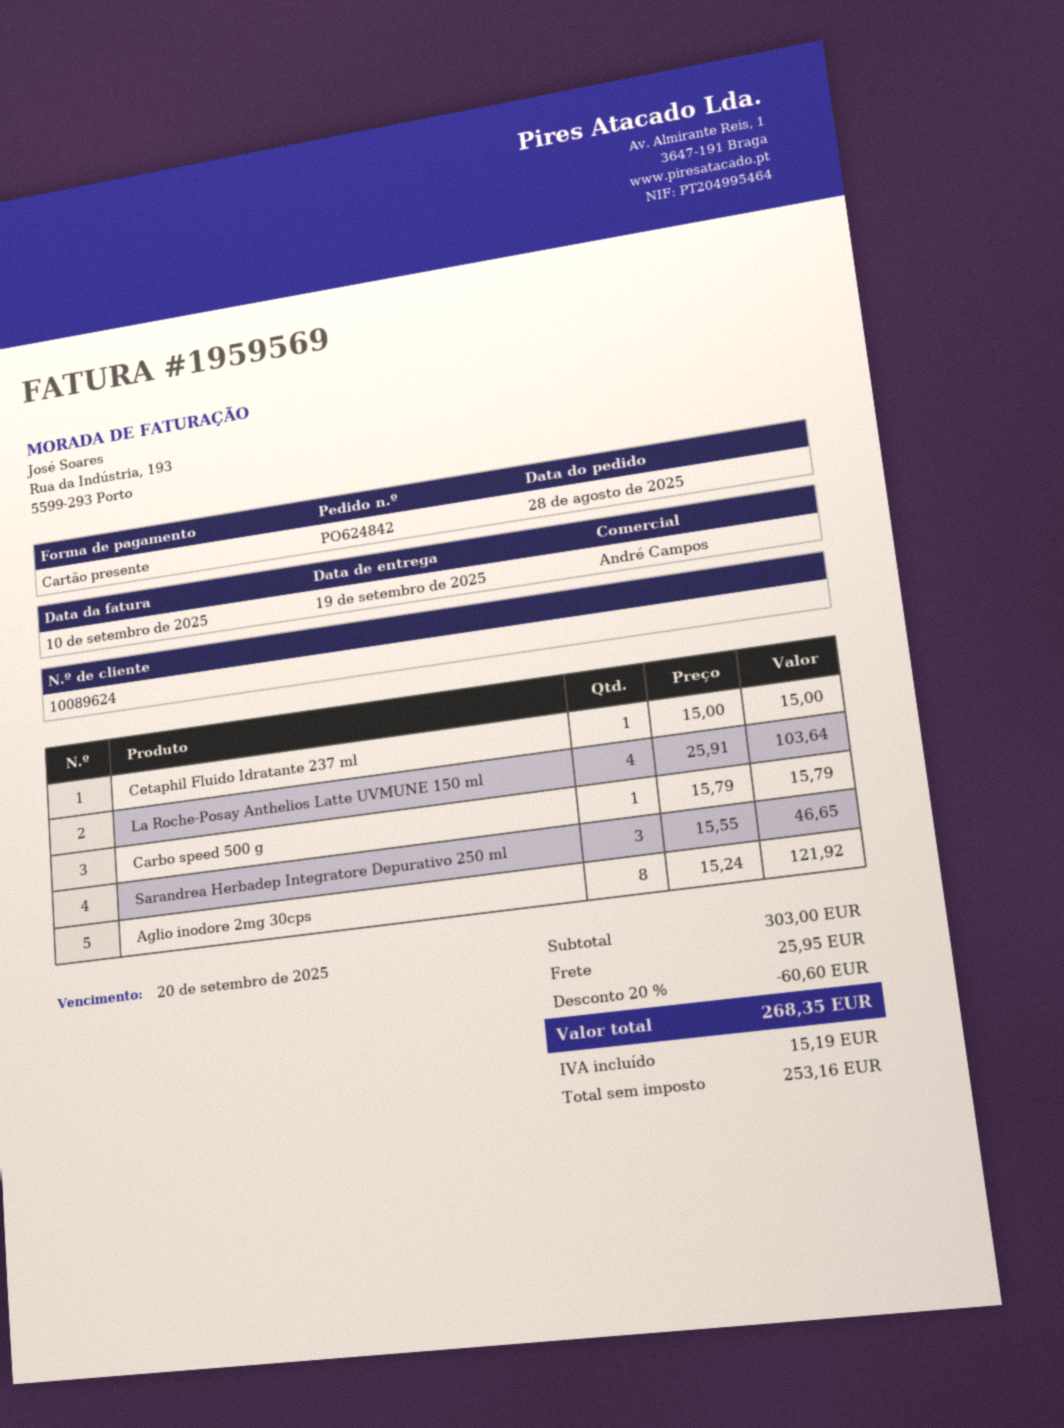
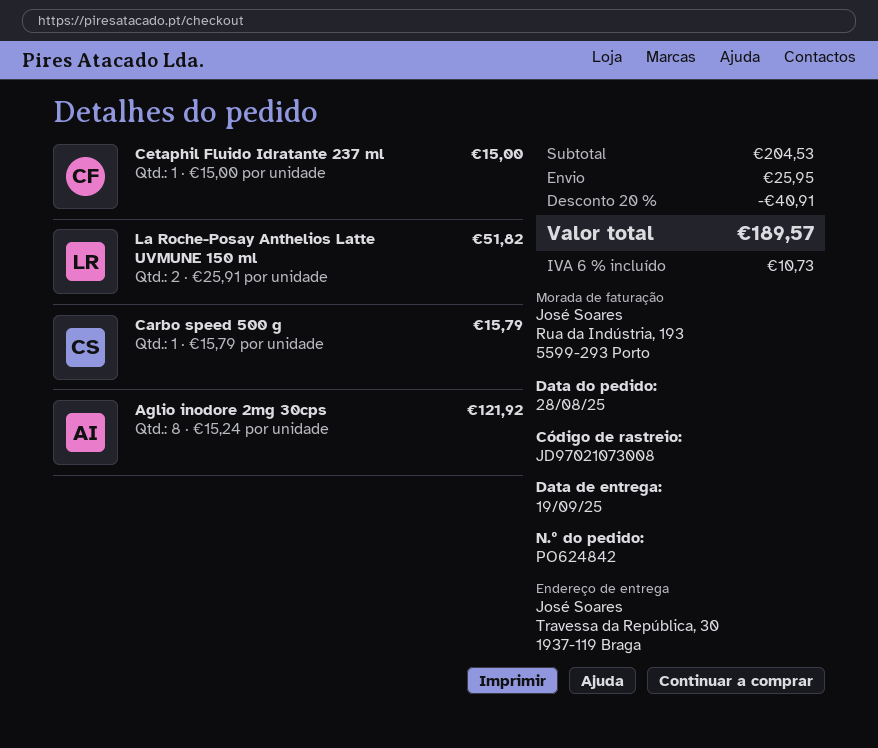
La Roche-Posay Anthelios Latte UVMUNE 150 ml: 4 x 25.91 = 103.64 -> 2 x 25.91 = 51.82
Sarandrea Herbadep Integratore Depurativo 250 ml: 3 x 15.55 = 46.65 -> none
subtotal: 303.00 -> 204.53
discount: 20% = 60.60 -> 20% = 40.91
tax: 15.19 -> 10.73
total: 268.35 -> 189.57

